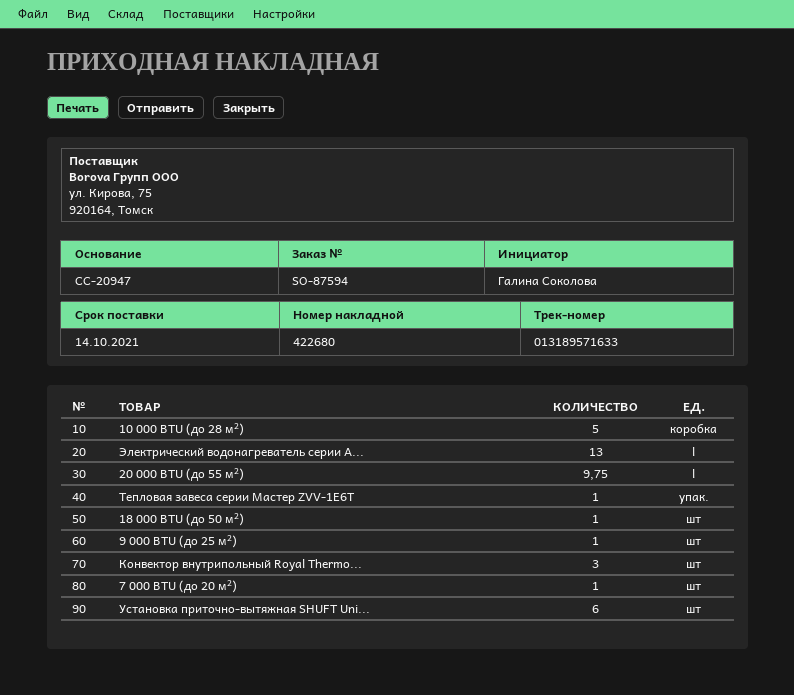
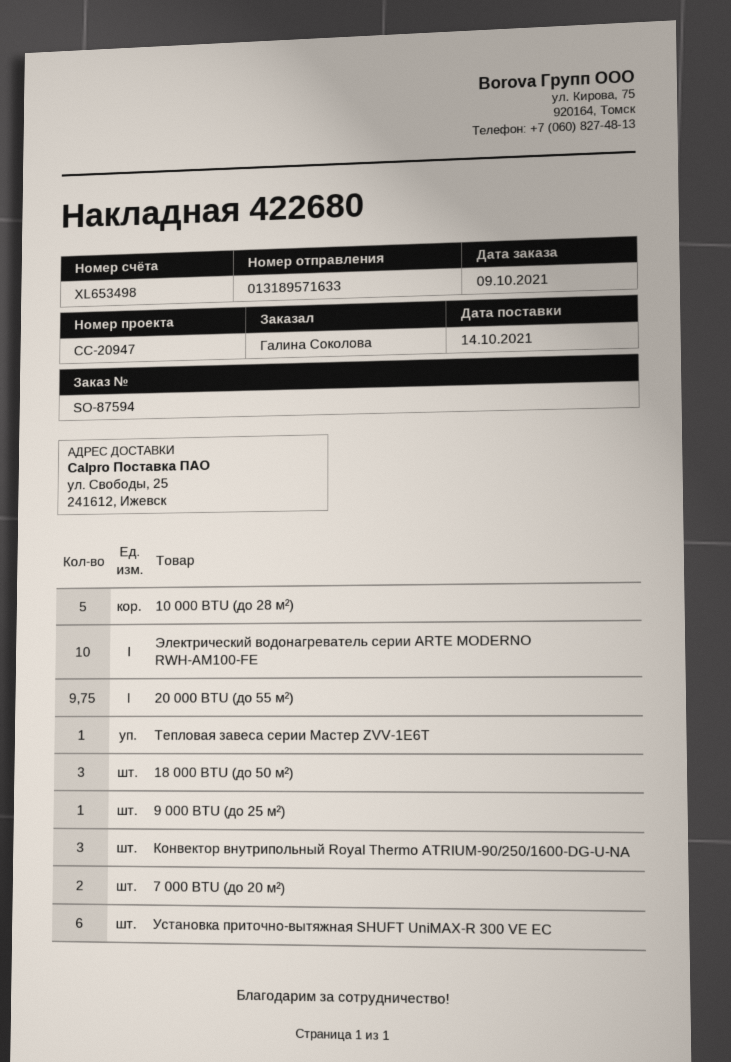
Электрический водонагреватель серии A...: 13 -> 10
18 000 BTU (до 50 м²): 1 -> 3
7 000 BTU (до 20 м²): 1 -> 2

